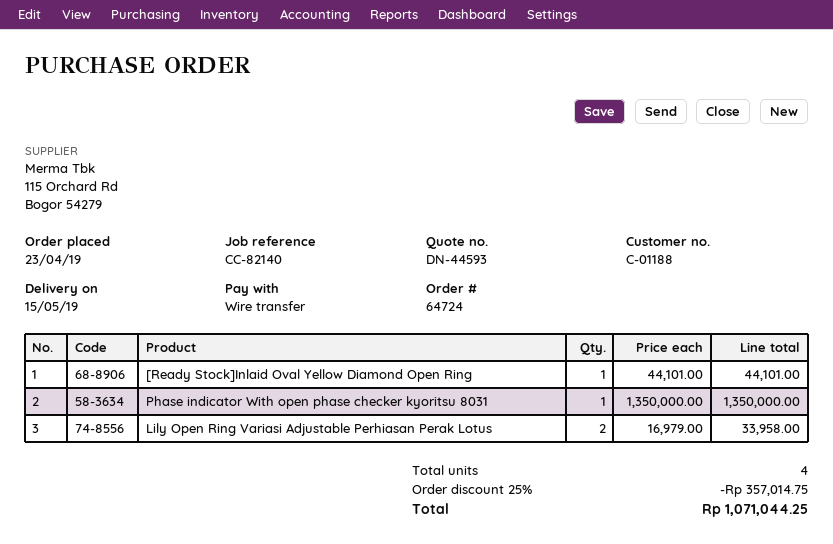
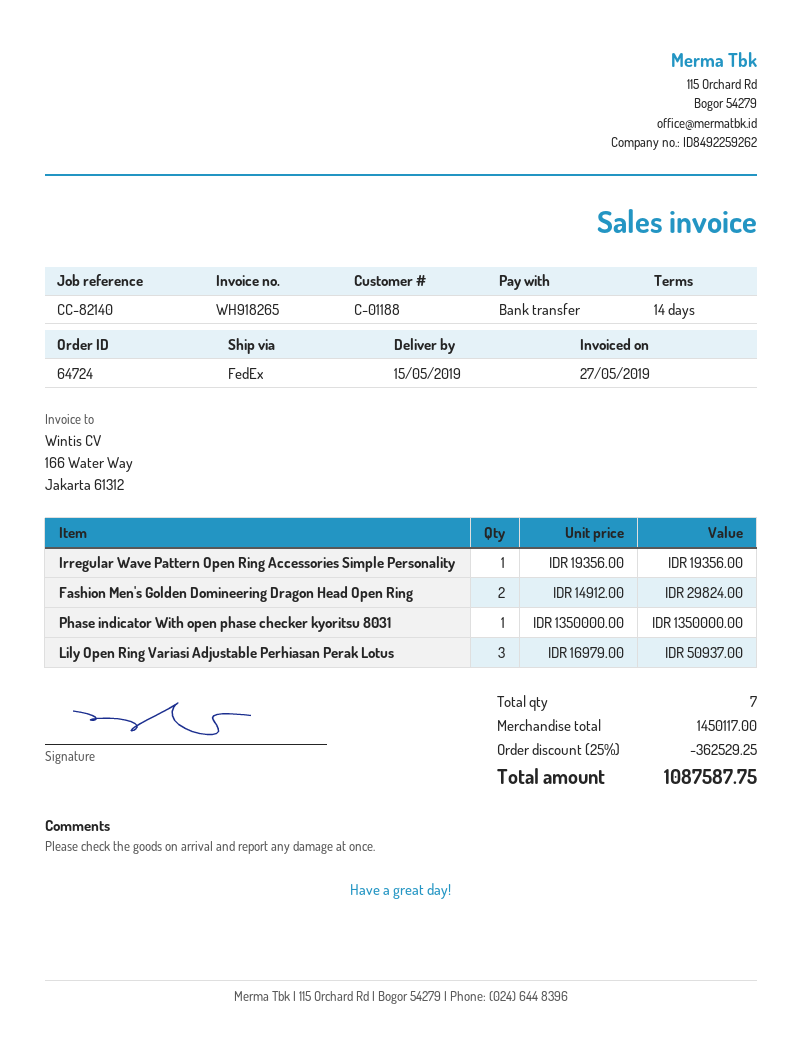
[Ready Stock]Inlaid Oval Yellow Diamond Open Ring: 1 x 44101.00 = 44101.00 -> none
Lily Open Ring Variasi Adjustable Perhiasan Perak Lotus: 2 x 16979.00 = 33958.00 -> 3 x 16979.00 = 50937.00
Irregular Wave Pattern Open Ring Accessories Simple Personality: none -> 1 x 19356.00 = 19356.00
Fashion Men's Golden Domineering Dragon Head Open Ring: none -> 2 x 14912.00 = 29824.00
total quantity: 4 -> 7
discount: 25% = 357014.75 -> 25% = 362529.25
total: 1071044.25 -> 1087587.75

